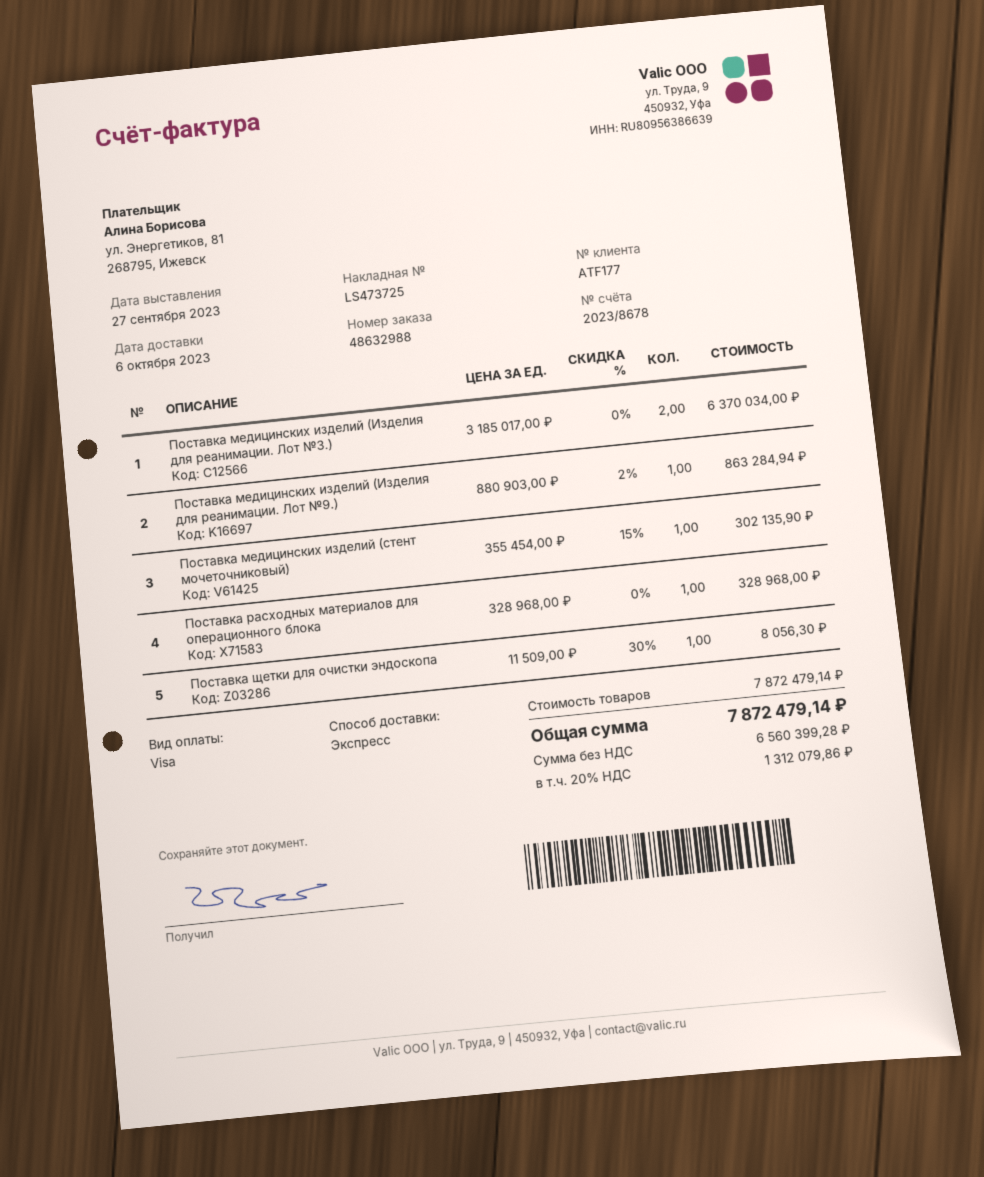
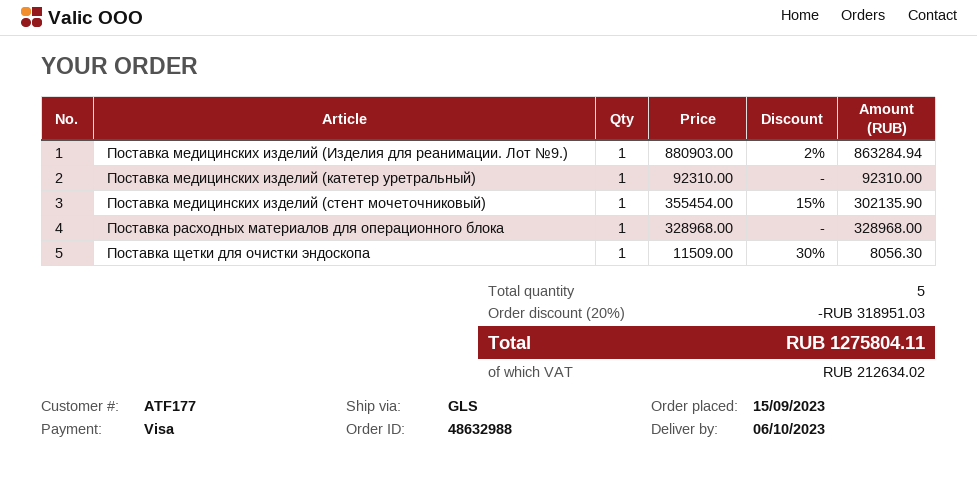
shipping method: express -> GLS
Поставка медицинских изделий (Изделия для реанимации. Лот №3.): 2 x 3185017.00 = 6370034.00 -> none
Поставка медицинских изделий (катетер уретральный): none -> 1 x 92310.00 = 92310.00
discount: none -> 20% = 318951.03
tax: 1312079.86 -> 212634.02
total: 7872479.14 -> 1275804.11

